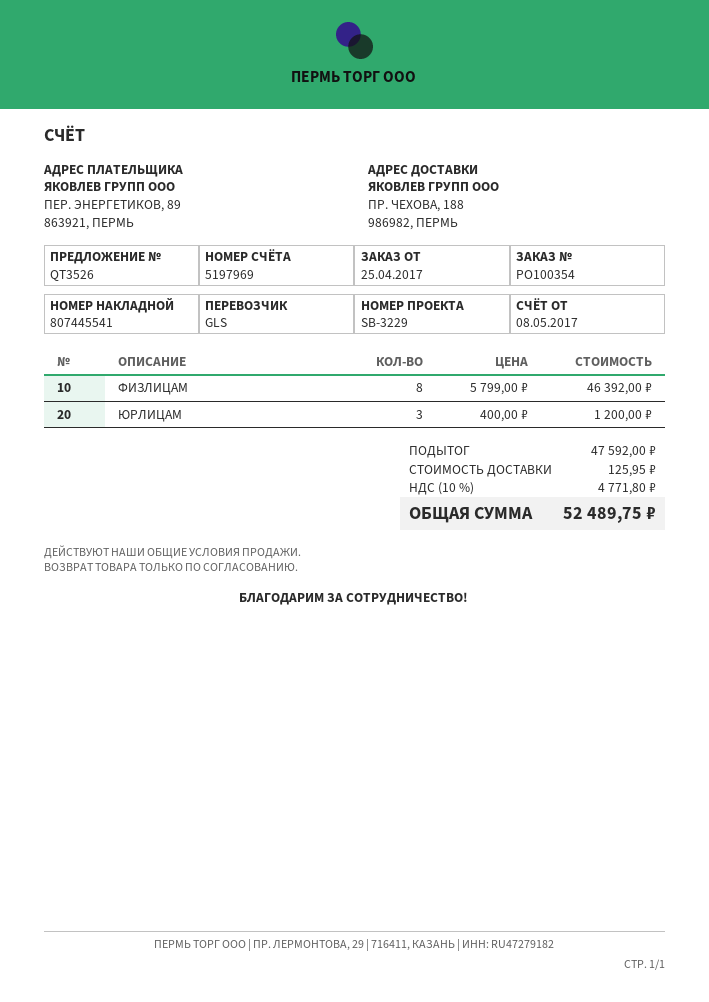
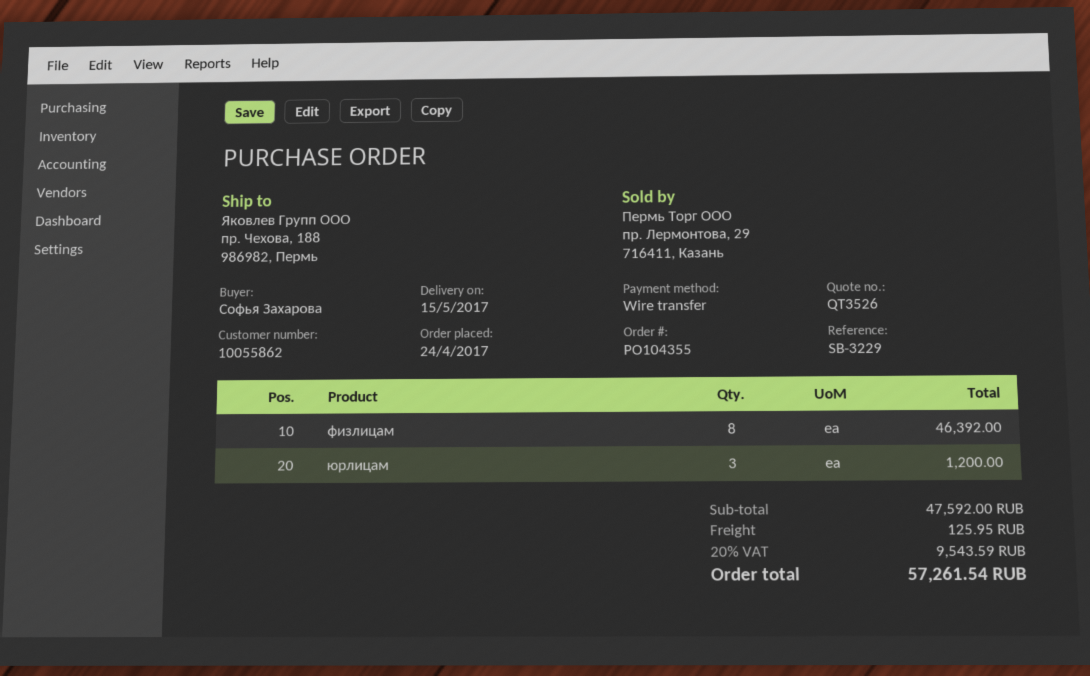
order number: PO100354 -> PO104355
order date: 2017-04-25 -> 2017-04-24
tax: 10% = 4771.80 -> 20% = 9543.59
total: 52489.75 -> 57261.54

